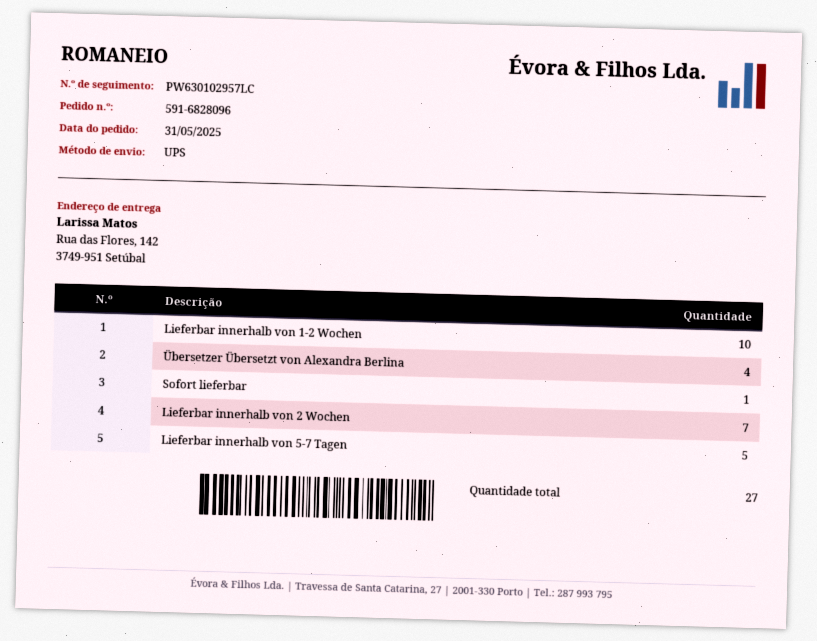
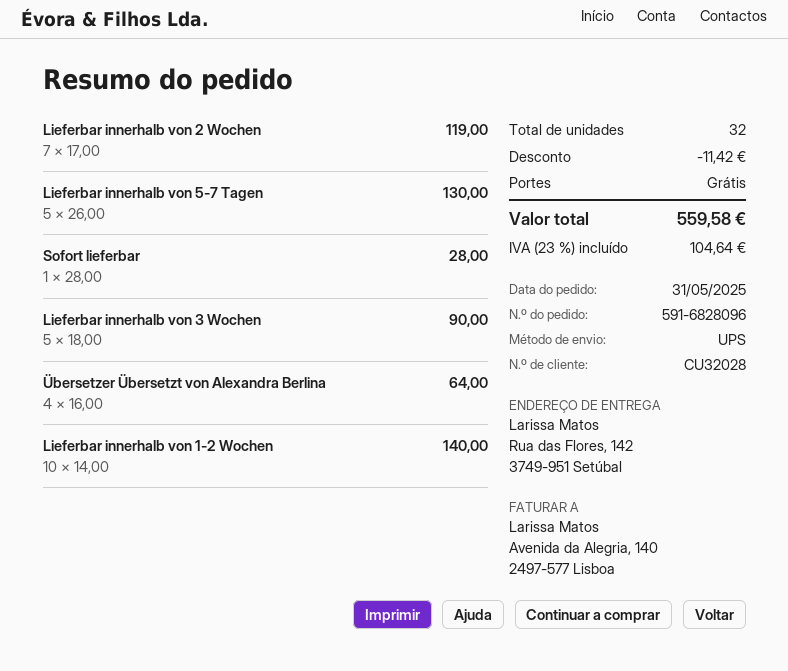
Lieferbar innerhalb von 3 Wochen: none -> 5
total quantity: 27 -> 32

